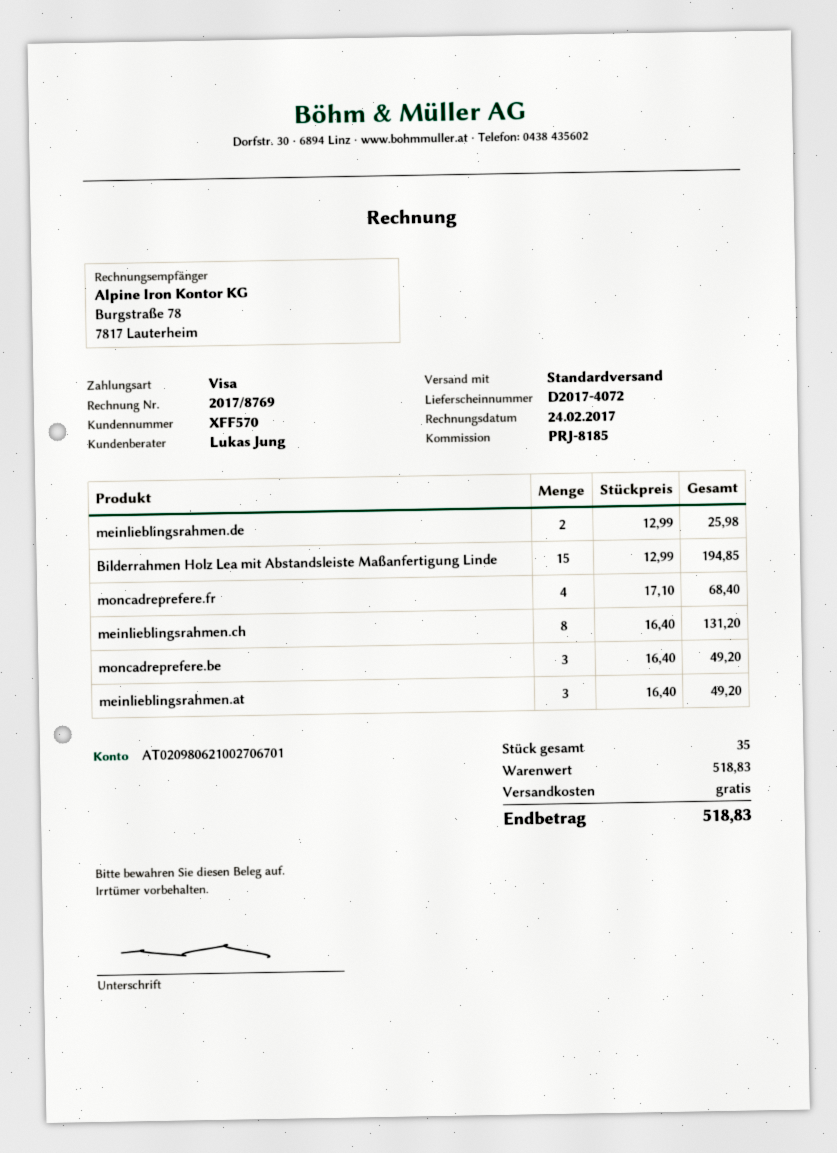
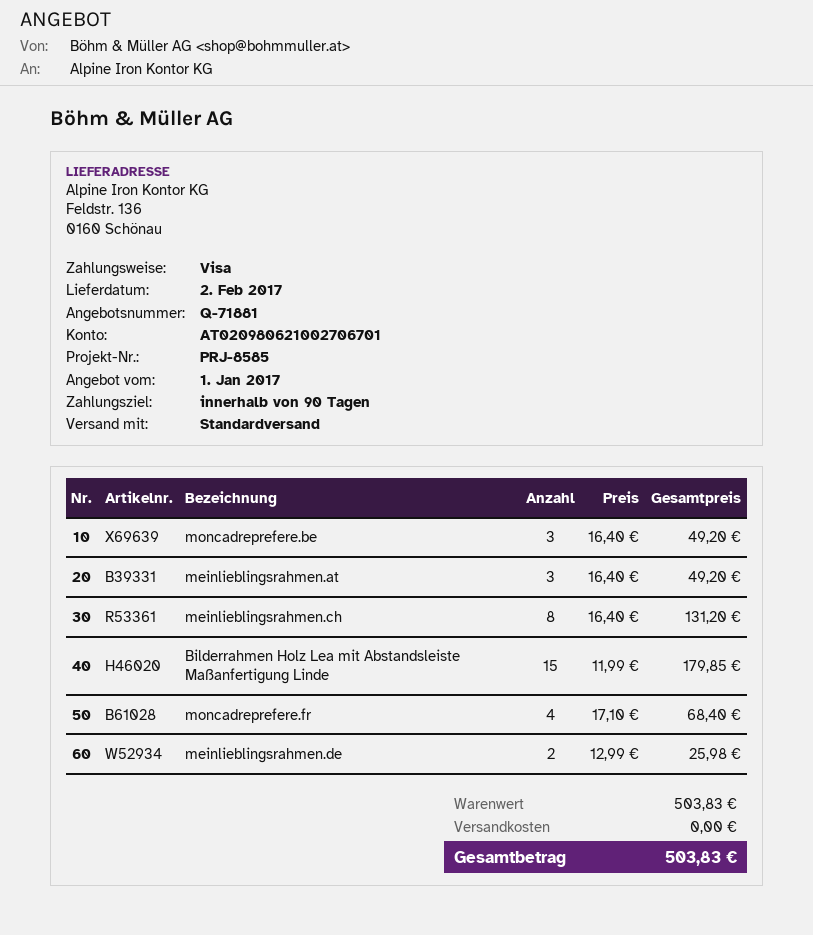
reference: PRJ-8185 -> PRJ-8585
Bilderrahmen Holz Lea mit Abstandsleiste Maßanfertigung Linde: 15 x 12.99 = 194.85 -> 15 x 11.99 = 179.85
subtotal: 518.83 -> 503.83
total: 518.83 -> 503.83

